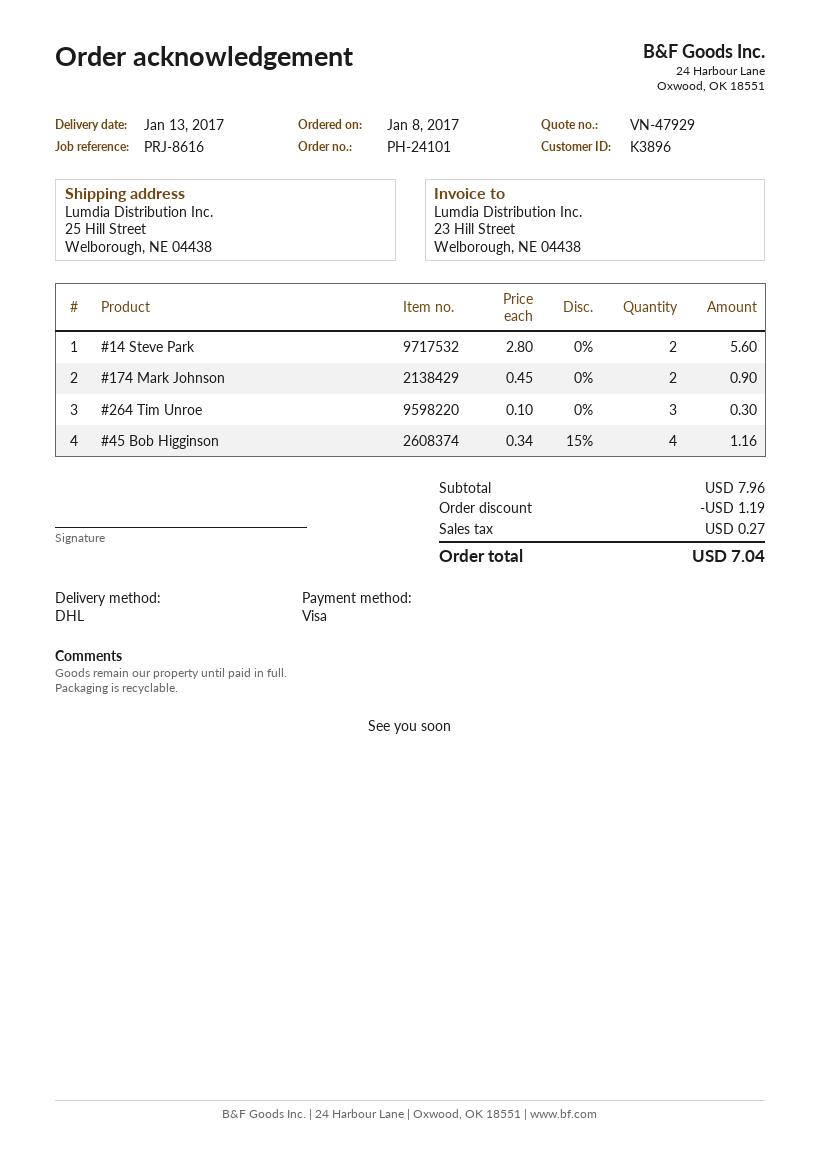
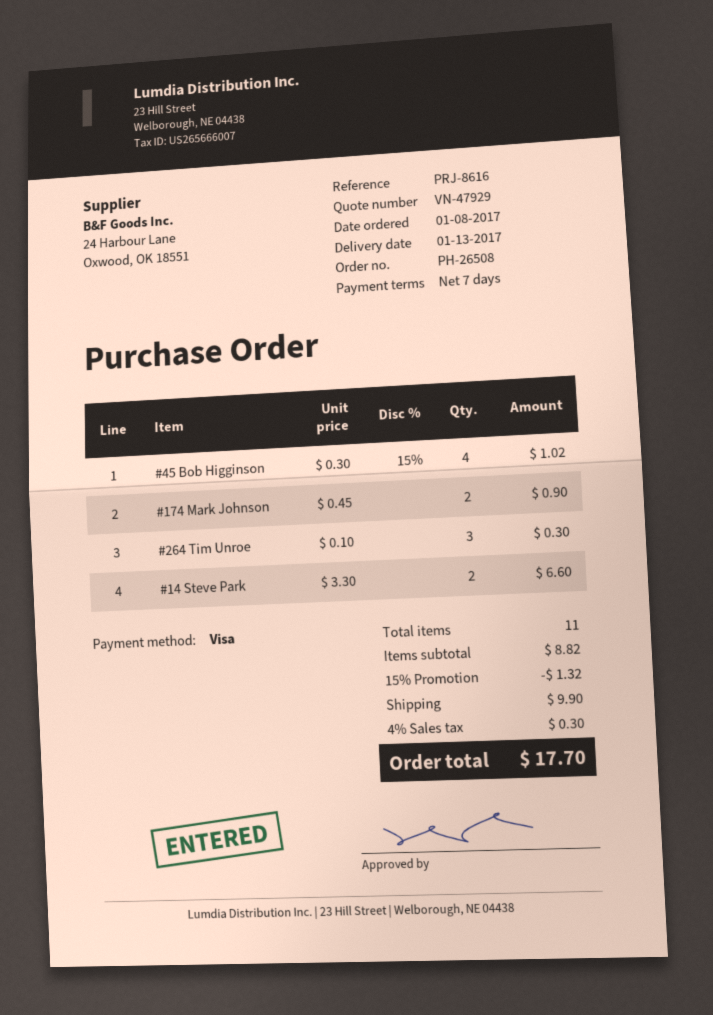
order number: PH-24101 -> PH-26508
#14 Steve Park: 2 x 2.80 = 5.60 -> 2 x 3.30 = 6.60
#45 Bob Higginson: 4 x 0.34 - 15% = 1.16 -> 4 x 0.30 - 15% = 1.02
subtotal: 7.96 -> 8.82
discount: 1.19 -> 1.32
shipping: none -> 9.90
tax: 0.27 -> 0.30
total: 7.04 -> 17.70

